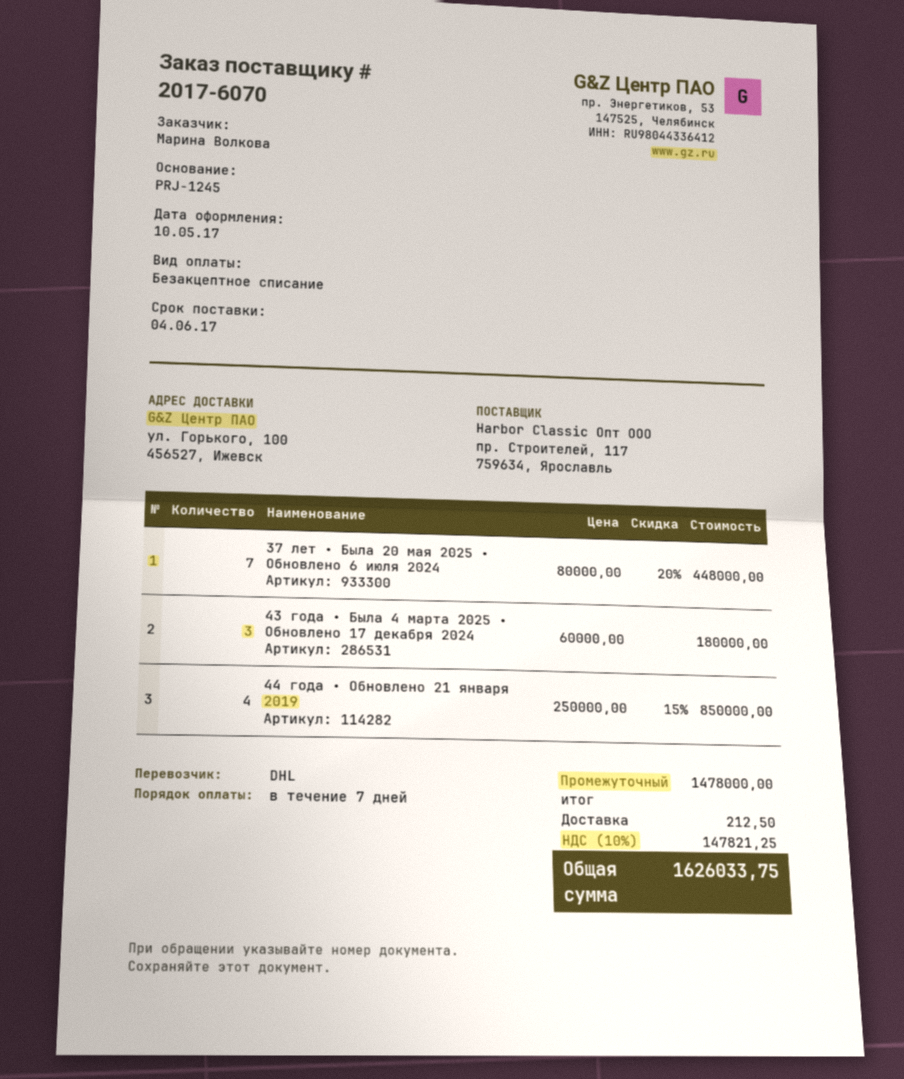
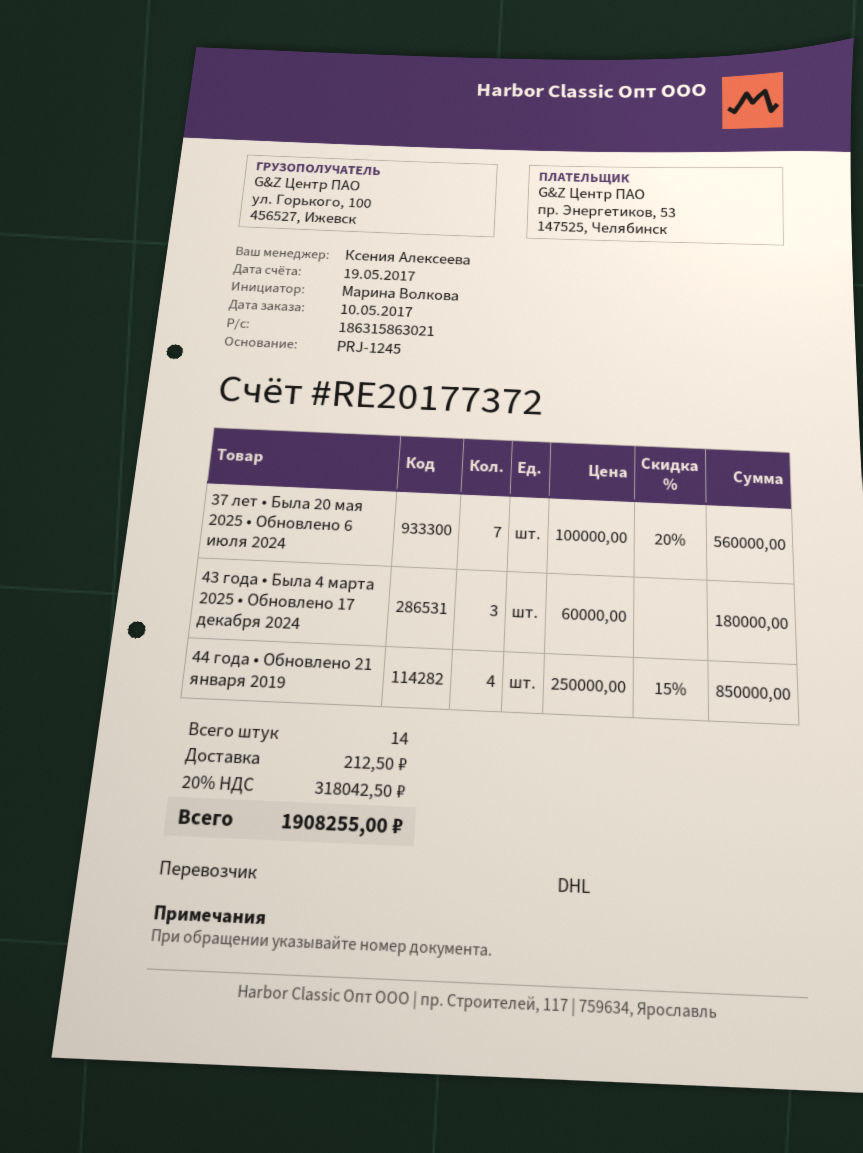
37 лет • Была 20 мая 2025 • Обновлено 6 июля 2024: 7 x 80000.00 - 20% = 448000.00 -> 7 x 100000.00 - 20% = 560000.00
tax: 10% = 147821.25 -> 20% = 318042.50
total: 1626033.75 -> 1908255.00

